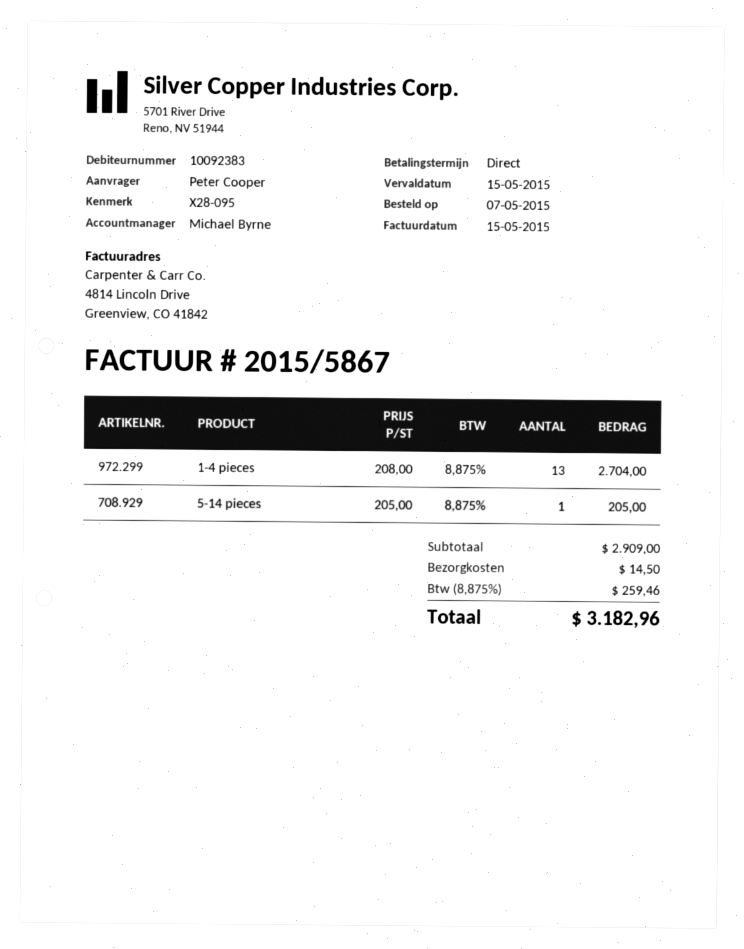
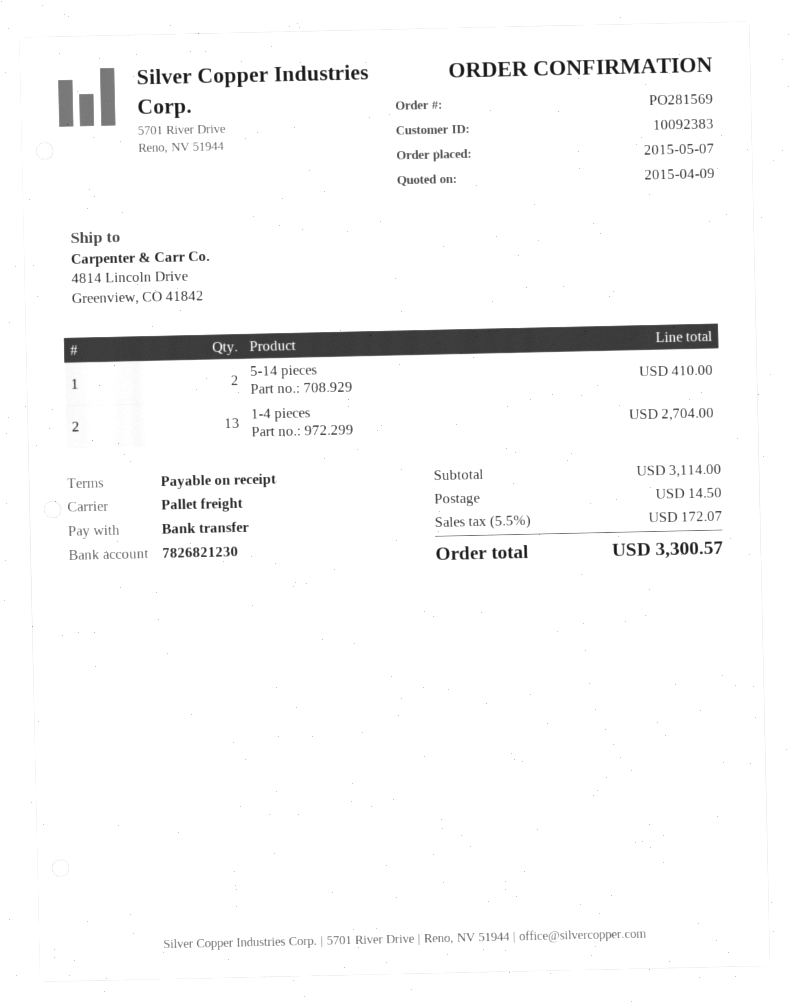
5-14 pieces: 1 for 205.00 -> 2 for 410.00
subtotal: 2909.00 -> 3114.00
tax: 8.875% = 259.46 -> 5.5% = 172.07
total: 3182.96 -> 3300.57

